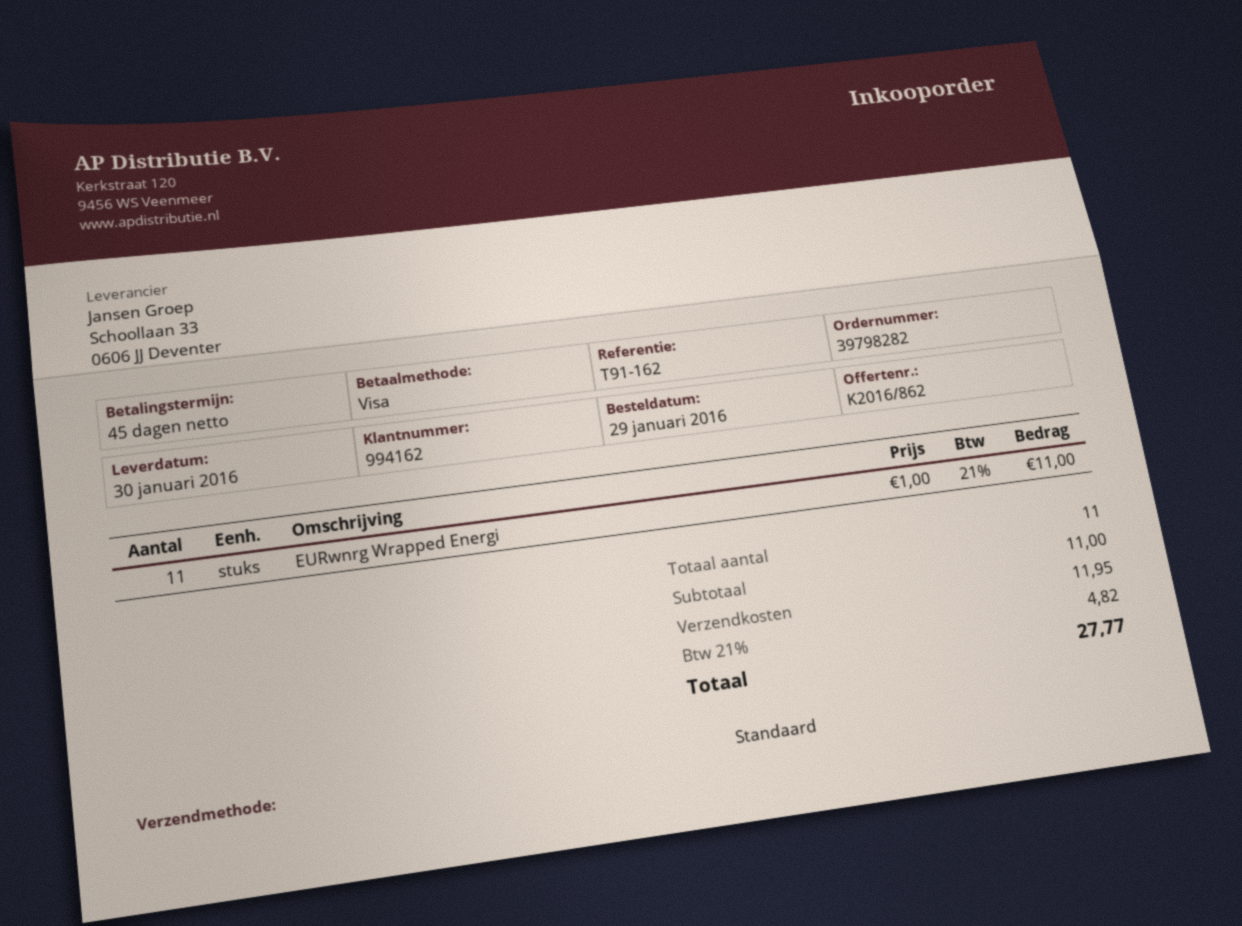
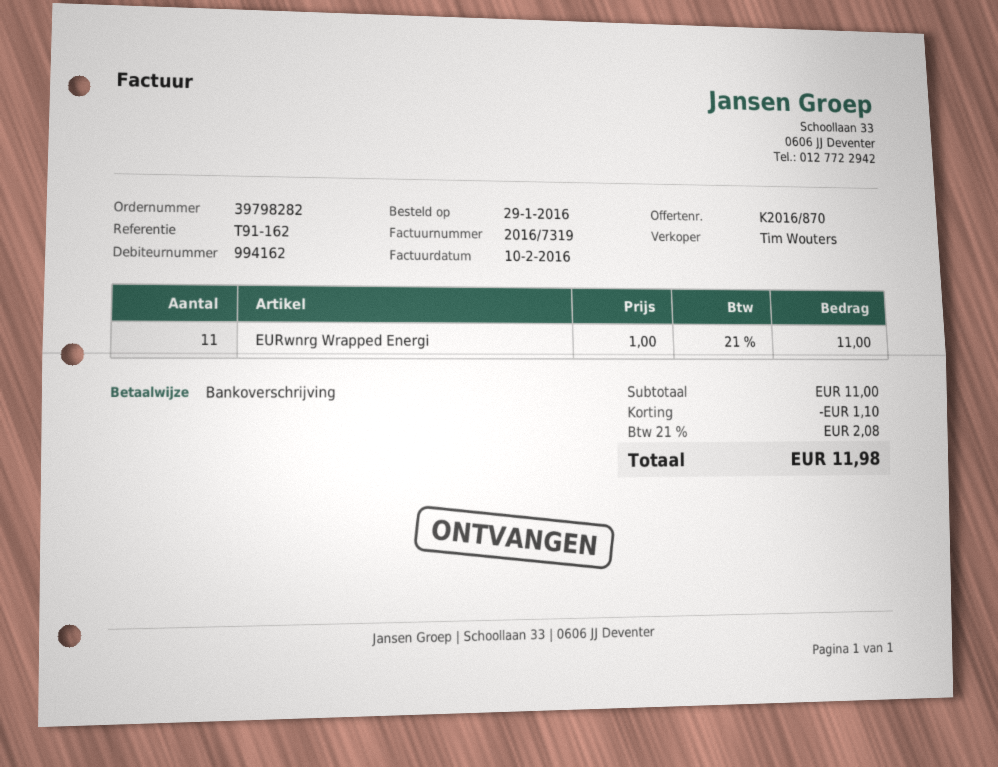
quote number: K2016/862 -> K2016/870
payment method: Visa -> bank transfer
discount: none -> 1.10
shipping: 11.95 -> none
tax: 21% = 4.82 -> 21% = 2.08
total: 27.77 -> 11.98

